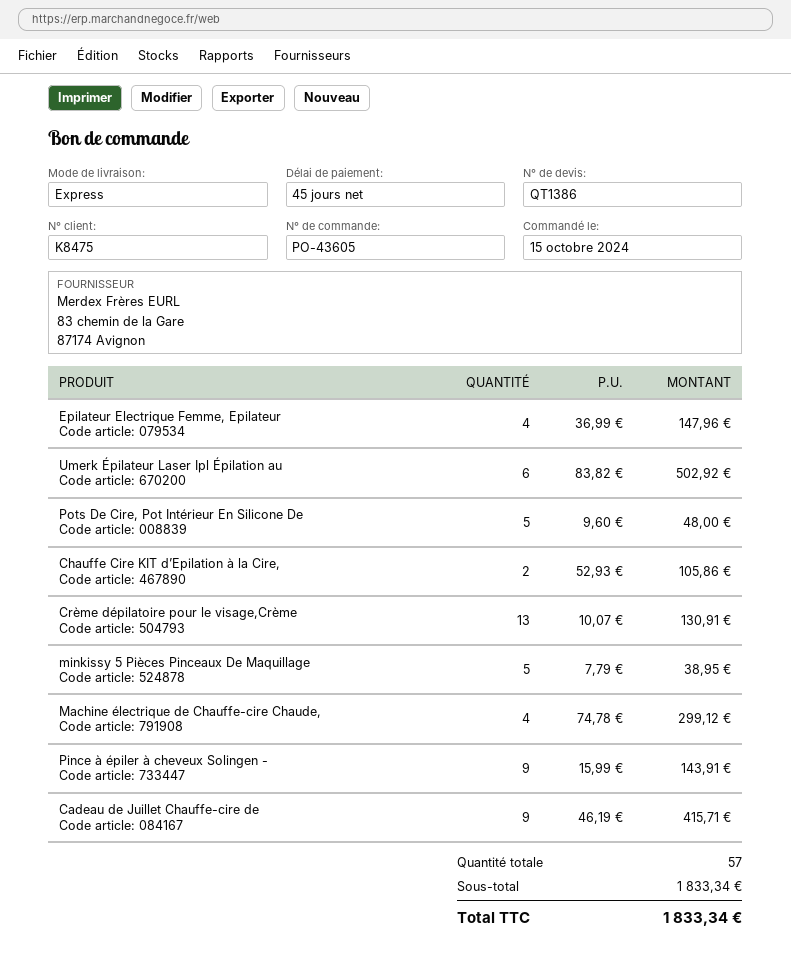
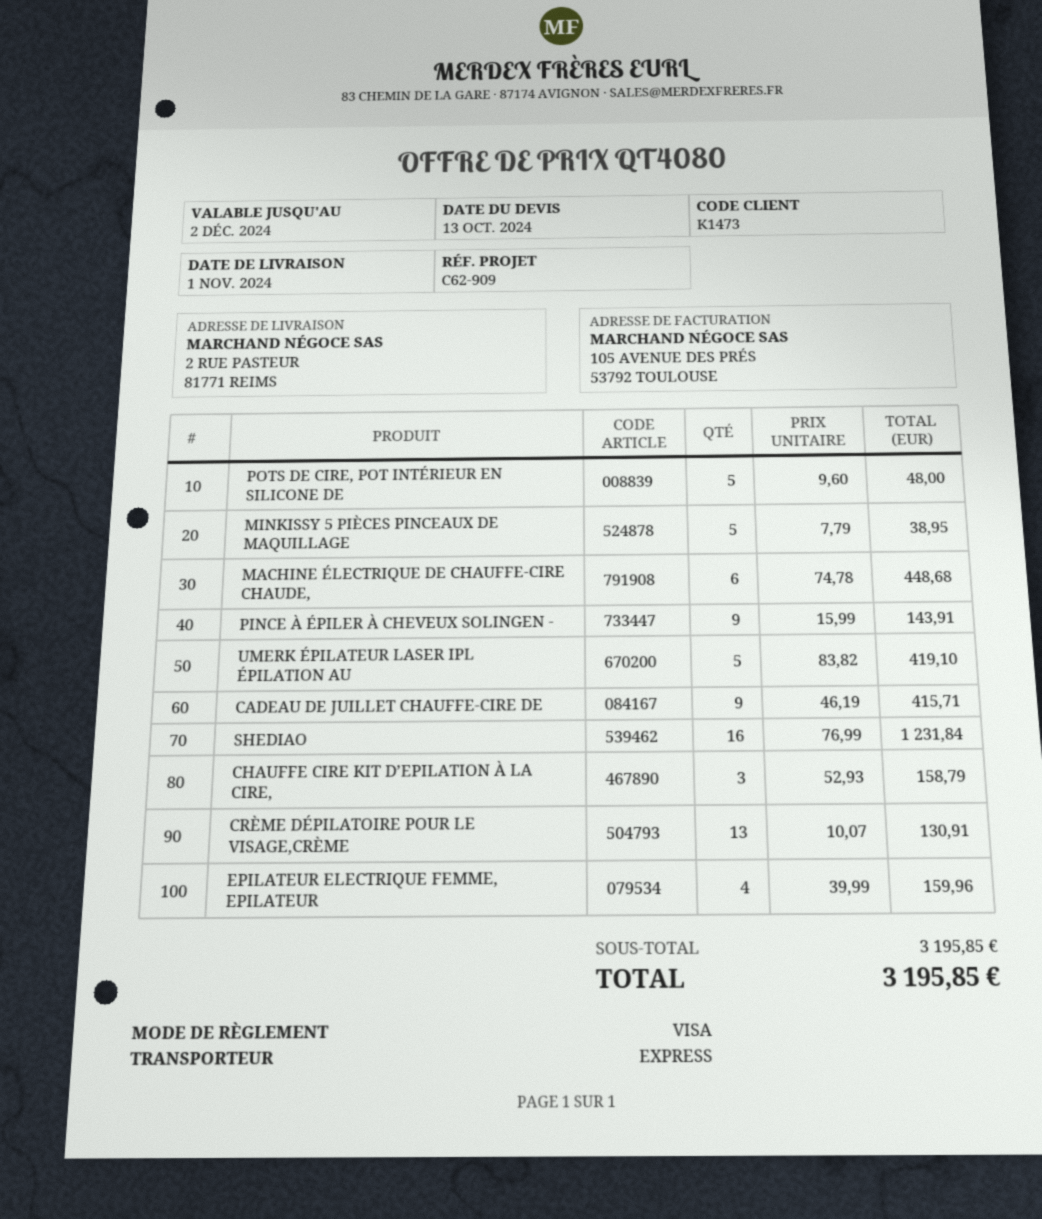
quote number: QT1386 -> QT4080
customer number: K8475 -> K1473
Epilateur Electrique Femme, Epilateur: 4 x 36.99 = 147.96 -> 4 x 39.99 = 159.96
Umerk Épilateur Laser Ipl Épilation au: 6 x 83.82 = 502.92 -> 5 x 83.82 = 419.10
Chauffe Cire KIT d’Epilation à la Cire,: 2 x 52.93 = 105.86 -> 3 x 52.93 = 158.79
Machine électrique de Chauffe-cire Chaude,: 4 x 74.78 = 299.12 -> 6 x 74.78 = 448.68
SHEDIAO: none -> 16 x 76.99 = 1231.84
subtotal: 1833.34 -> 3195.85
total: 1833.34 -> 3195.85

